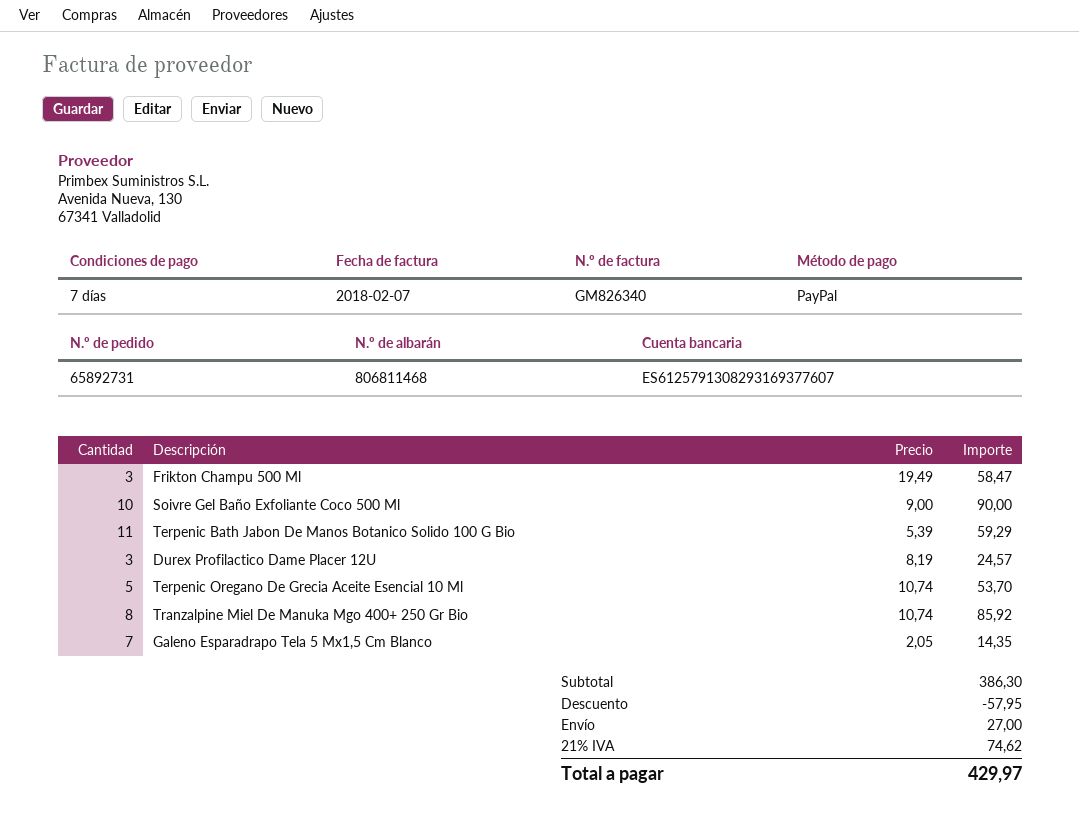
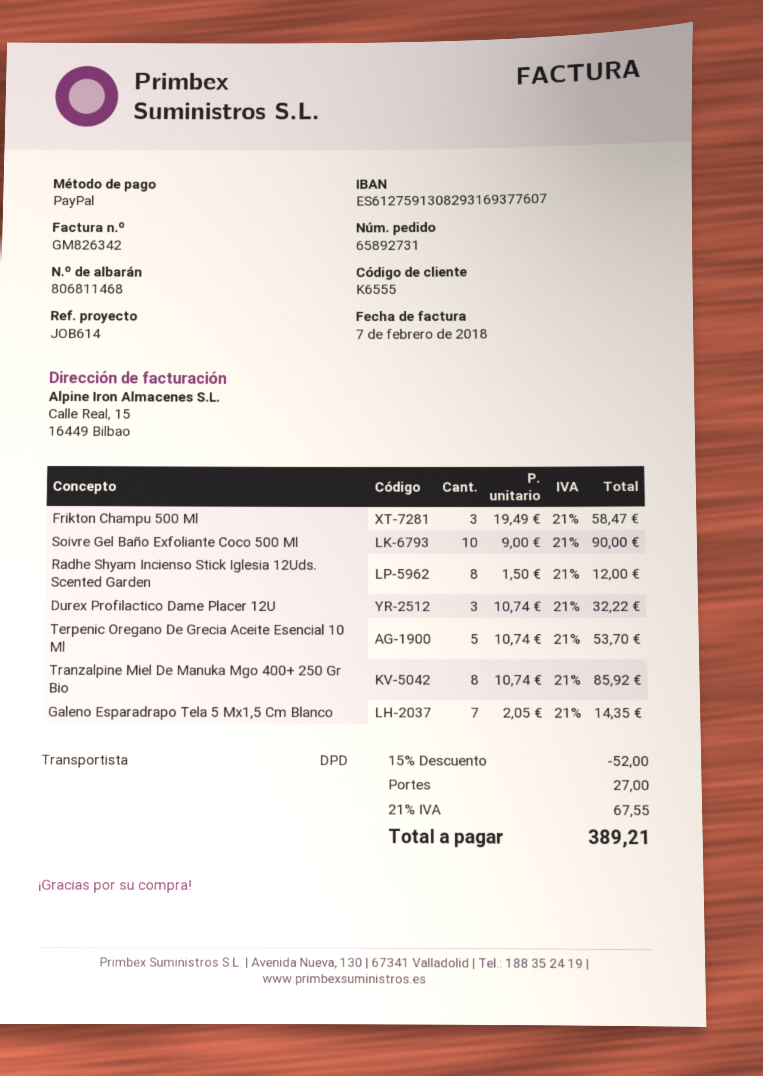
invoice number: GM826340 -> GM826342
bank account: ES6125791308293169377607 -> ES6127591308293169377607
Terpenic Bath Jabon De Manos Botanico Solido 100 G Bio: 11 x 5.39 = 59.29 -> none
Durex Profilactico Dame Placer 12U: 3 x 8.19 = 24.57 -> 3 x 10.74 = 32.22
Radhe Shyam Incienso Stick Iglesia 12Uds. Scented Garden: none -> 8 x 1.50 = 12.00
discount: 57.95 -> 52.00
tax: 21% = 74.62 -> 21% = 67.55
total: 429.97 -> 389.21

